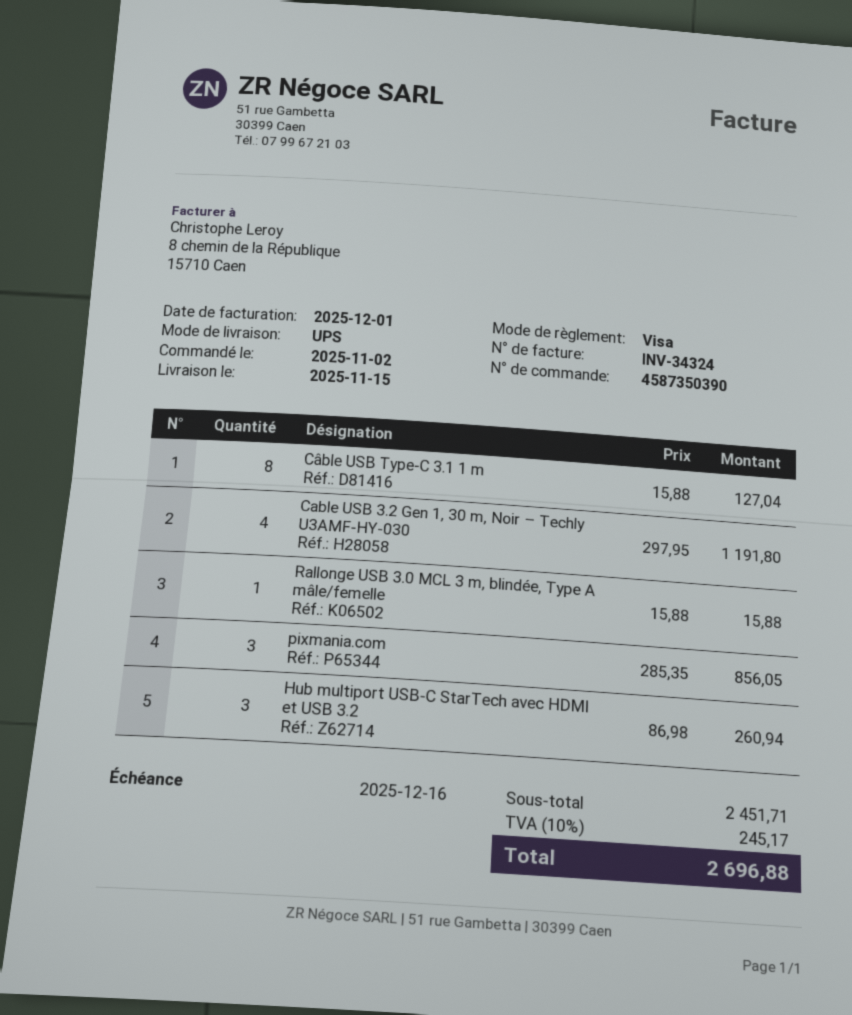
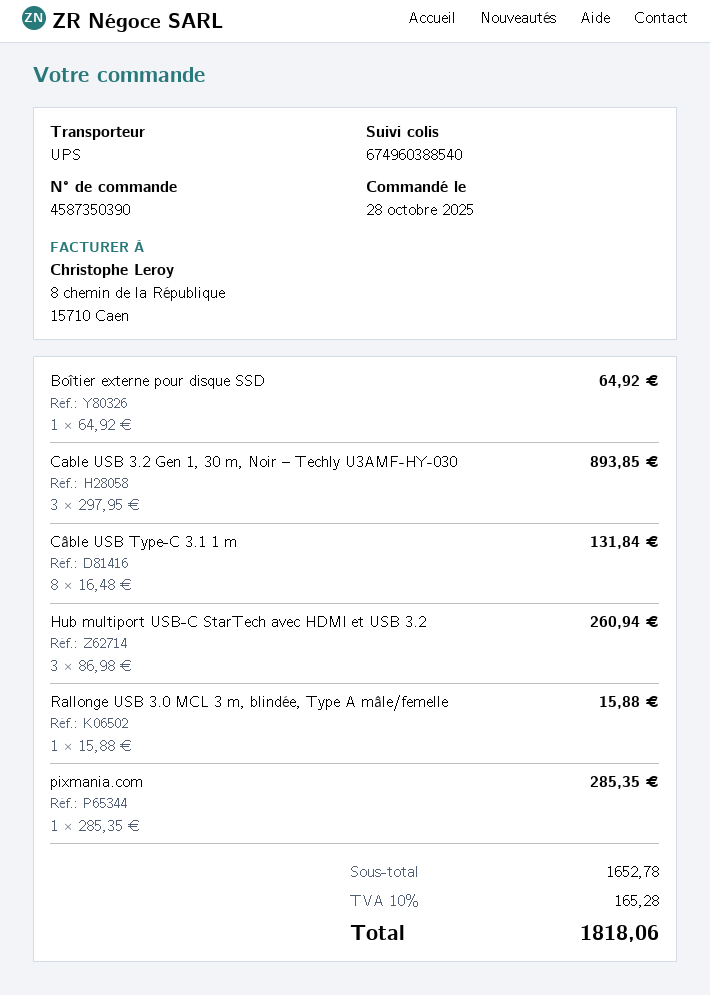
order date: 2025-11-02 -> 2025-10-28
Câble USB Type-C 3.1 1 m: 8 x 15.88 = 127.04 -> 8 x 16.48 = 131.84
Cable USB 3.2 Gen 1, 30 m, Noir – Techly U3AMF‑HY‑030: 4 x 297.95 = 1191.80 -> 3 x 297.95 = 893.85
pixmania.com: 3 x 285.35 = 856.05 -> 1 x 285.35 = 285.35
Boîtier externe pour disque SSD: none -> 1 x 64.92 = 64.92
subtotal: 2451.71 -> 1652.78
tax: 10% = 245.17 -> 10% = 165.28
total: 2696.88 -> 1818.06

